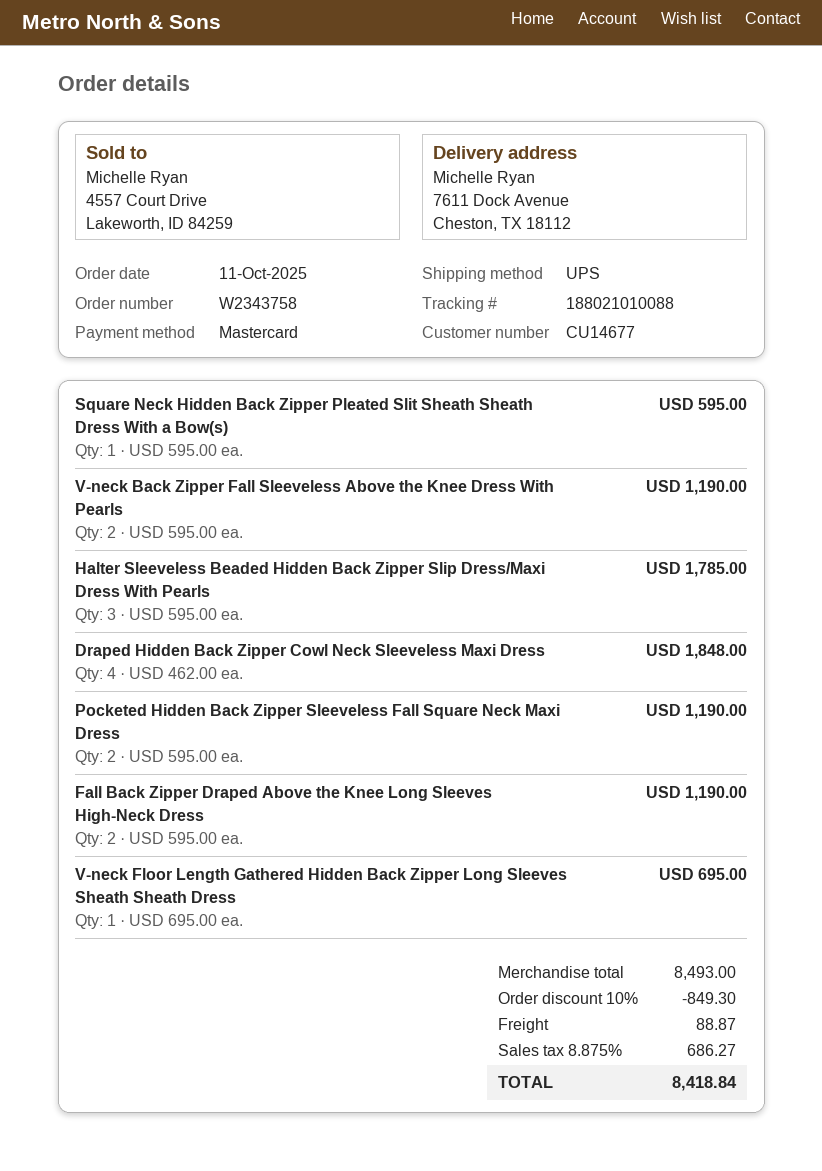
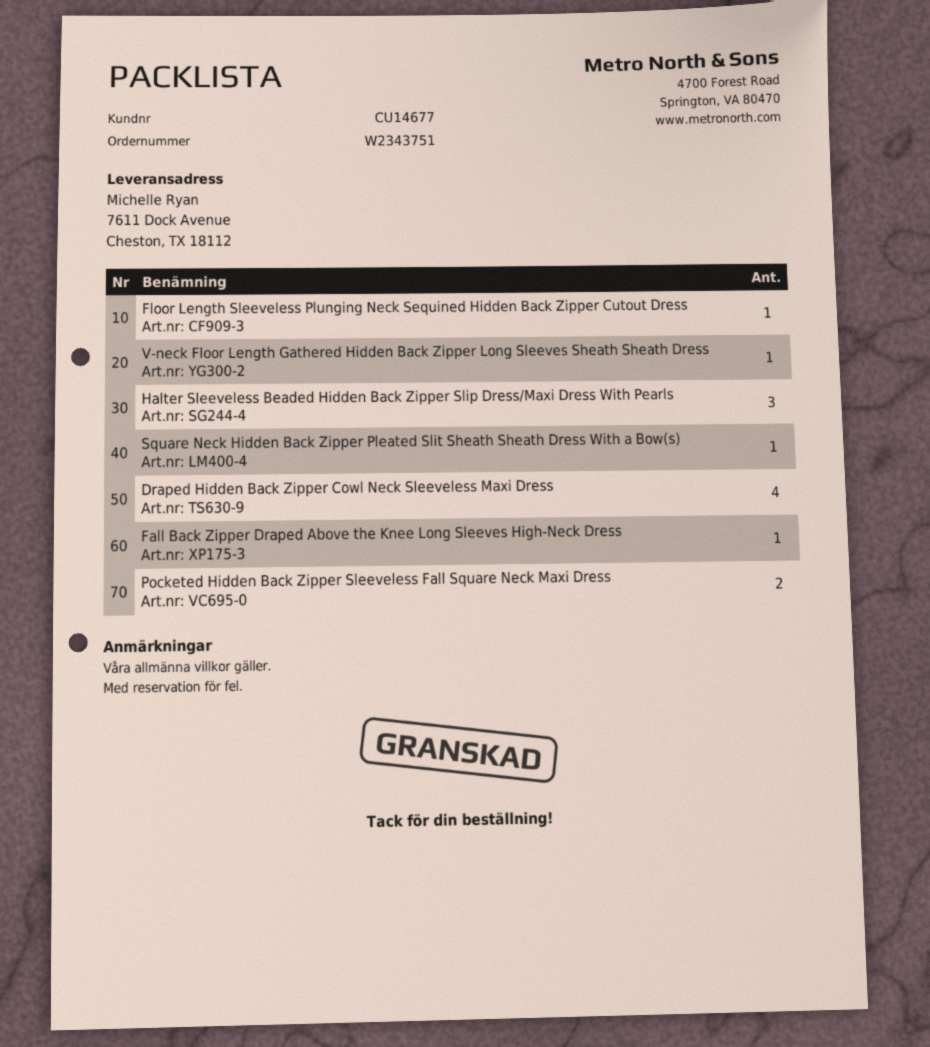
order number: W2343758 -> W2343751
V-neck Back Zipper Fall Sleeveless Above the Knee Dress With Pearls: 2 -> none
Fall Back Zipper Draped Above the Knee Long Sleeves High-Neck Dress: 2 -> 1
Floor Length Sleeveless Plunging Neck Sequined Hidden Back Zipper Cutout Dress: none -> 1

